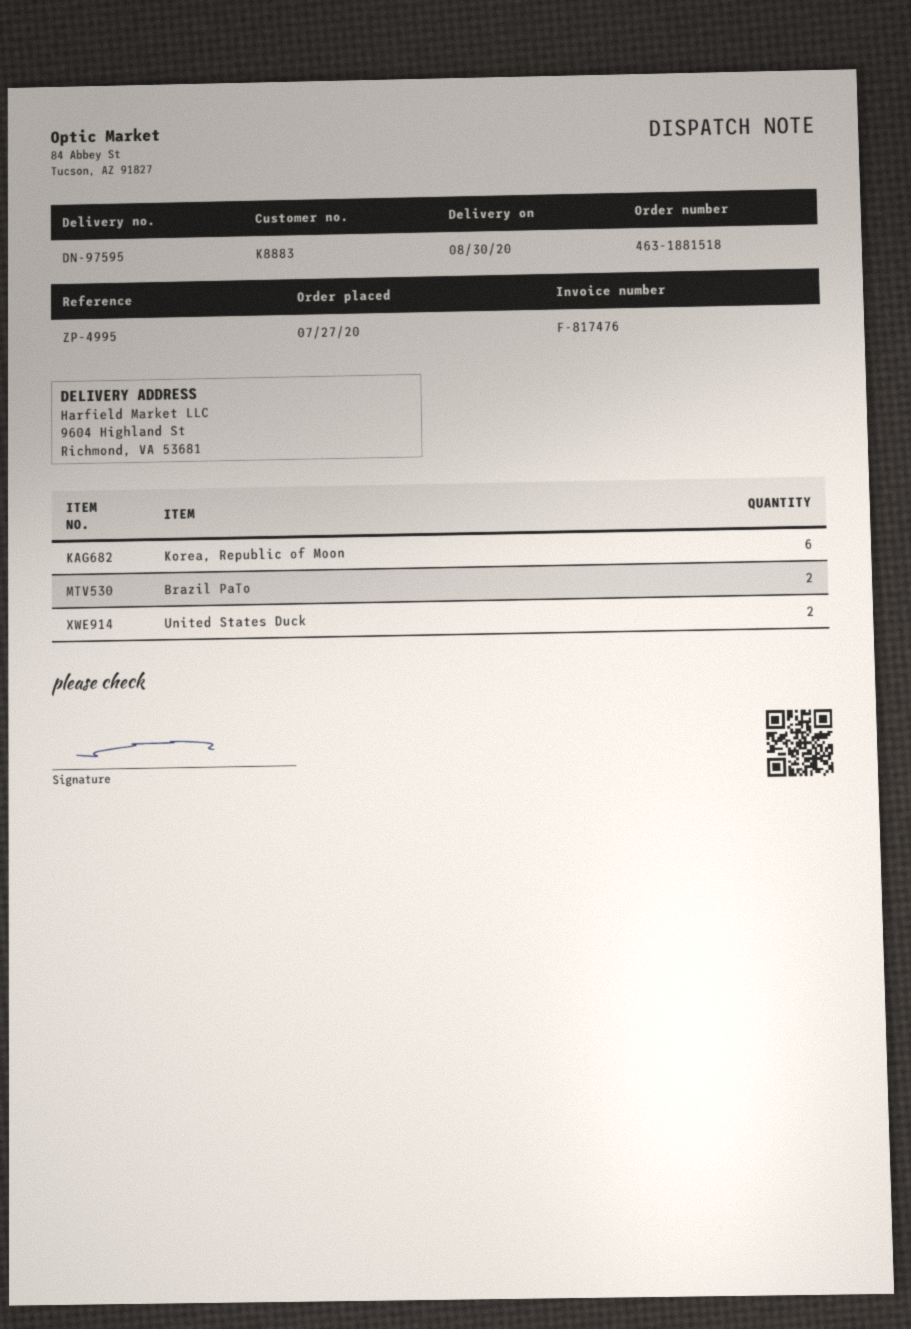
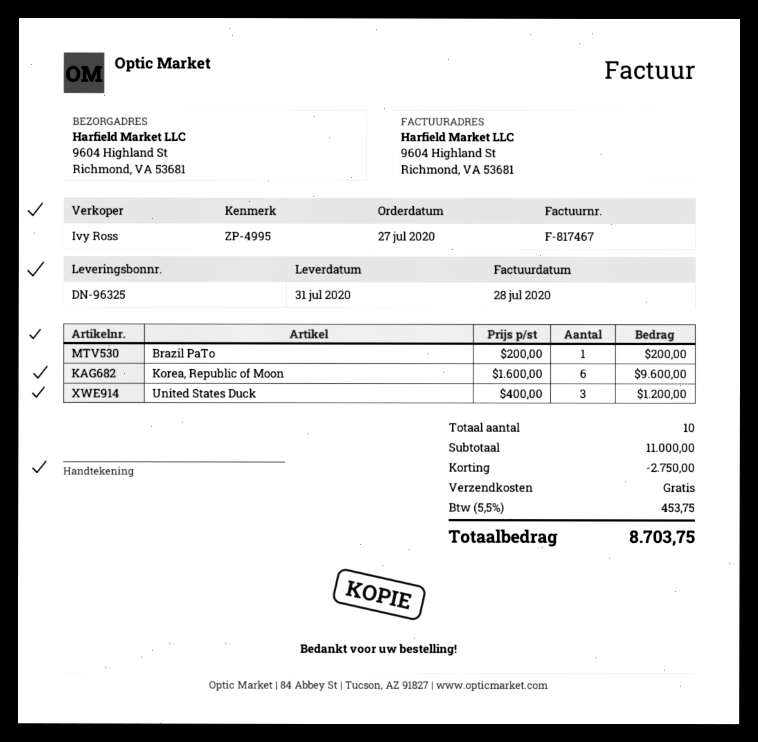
delivery note number: DN-97595 -> DN-96325
delivery date: 2020-08-30 -> 2020-07-31
invoice number: F-817476 -> F-817467
Brazil PaTo: 2 -> 1
United States Duck: 2 -> 3

